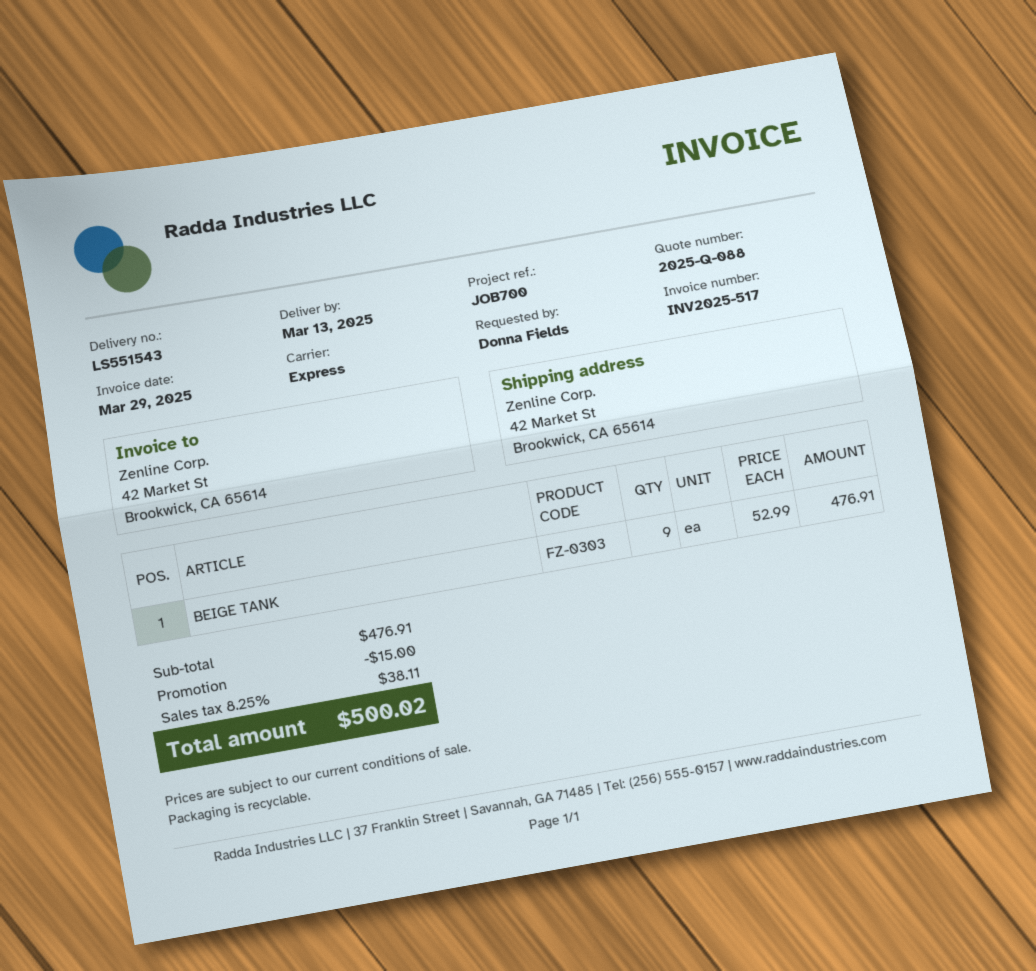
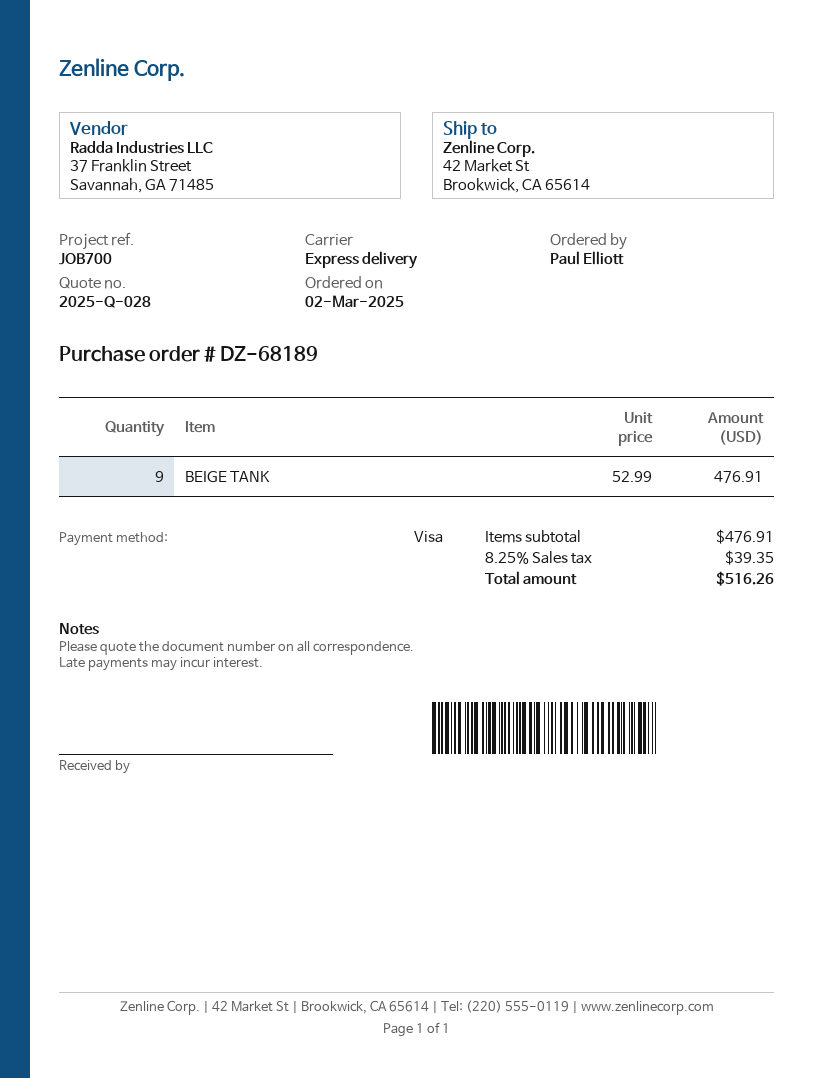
quote number: 2025-Q-088 -> 2025-Q-028
ordered by: Donna Fields -> Paul Elliott
discount: 15.00 -> none
tax: 8.25% = 38.11 -> 8.25% = 39.35
total: 500.02 -> 516.26

